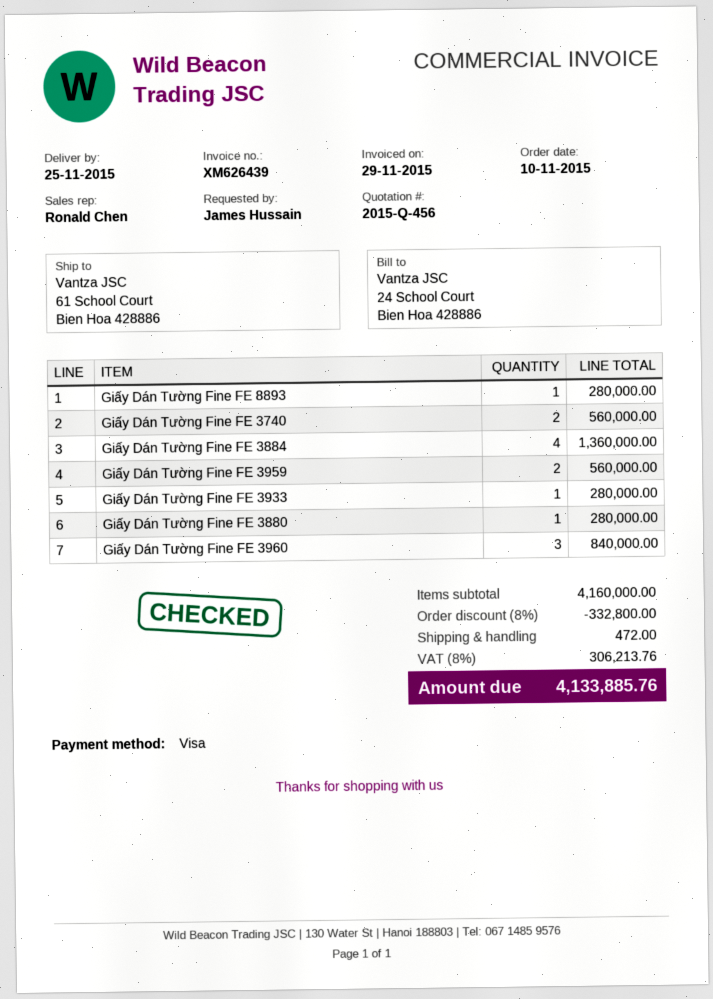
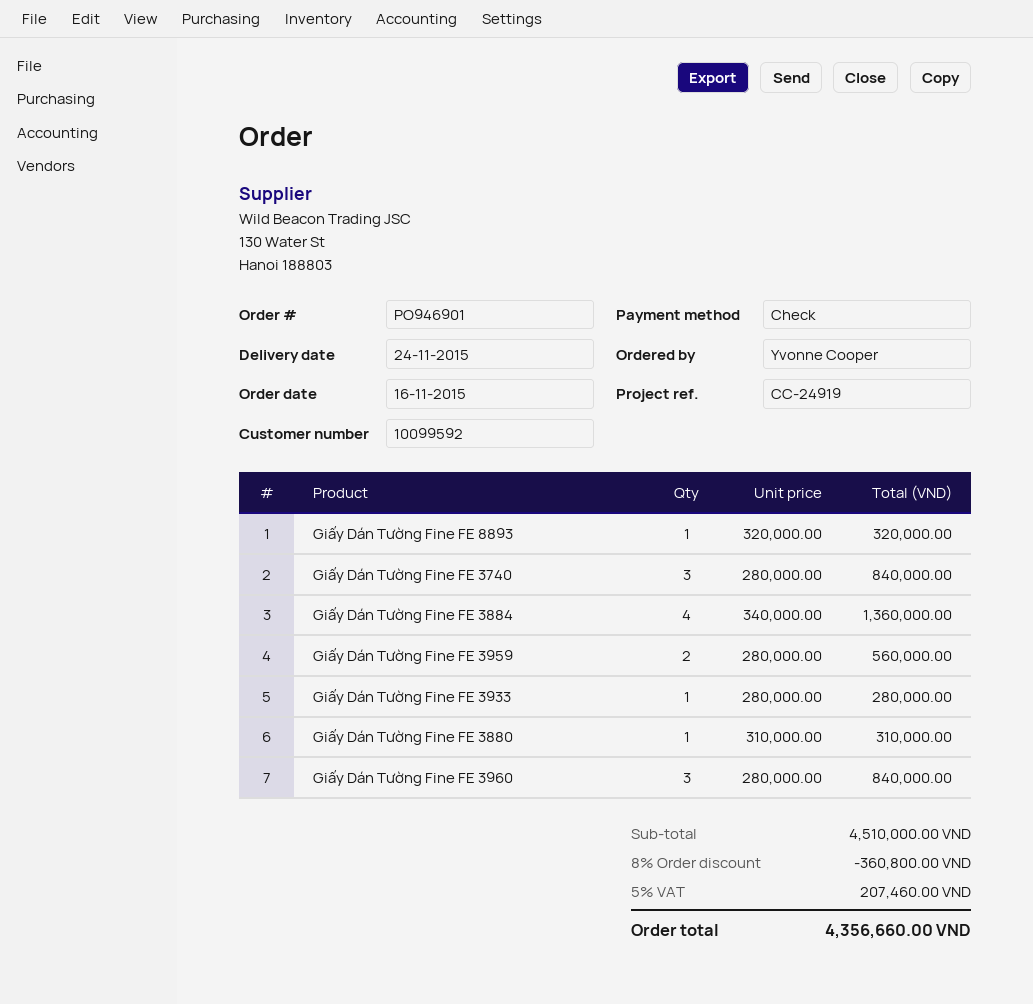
order date: 2015-11-10 -> 2015-11-16
delivery date: 2015-11-25 -> 2015-11-24
ordered by: James Hussain -> Yvonne Cooper
payment method: Visa -> cheque
Giấy Dán Tường Fine FE 8893: 1 for 280000.00 -> 1 for 320000.00
Giấy Dán Tường Fine FE 3740: 2 for 560000.00 -> 3 for 840000.00
Giấy Dán Tường Fine FE 3880: 1 for 280000.00 -> 1 for 310000.00
subtotal: 4160000.00 -> 4510000.00
discount: 8% = 332800.00 -> 8% = 360800.00
shipping: 472.00 -> none
tax: 8% = 306213.76 -> 5% = 207460.00
total: 4133885.76 -> 4356660.00

